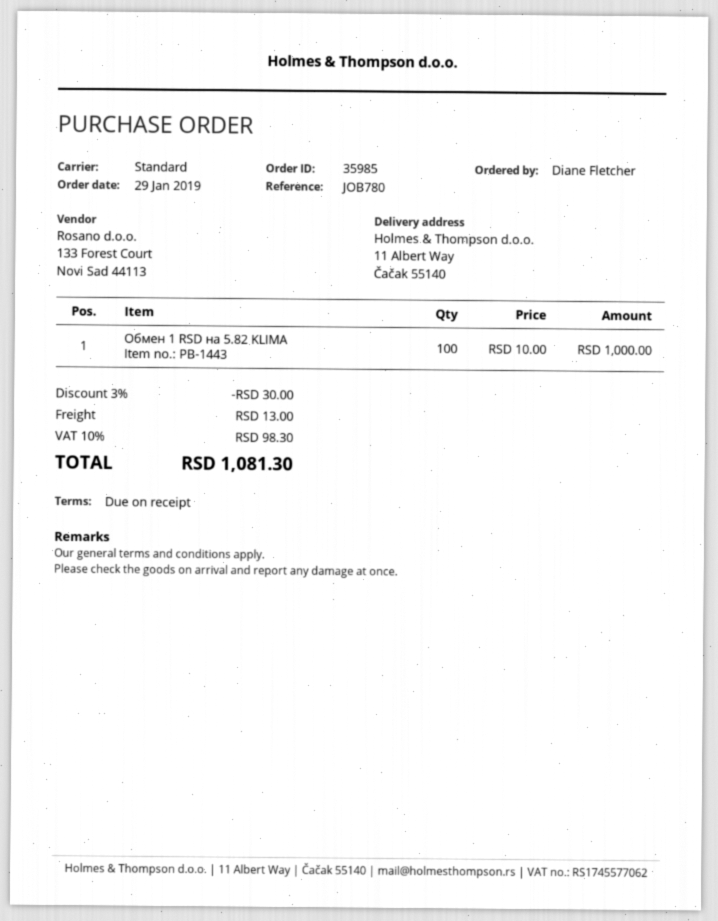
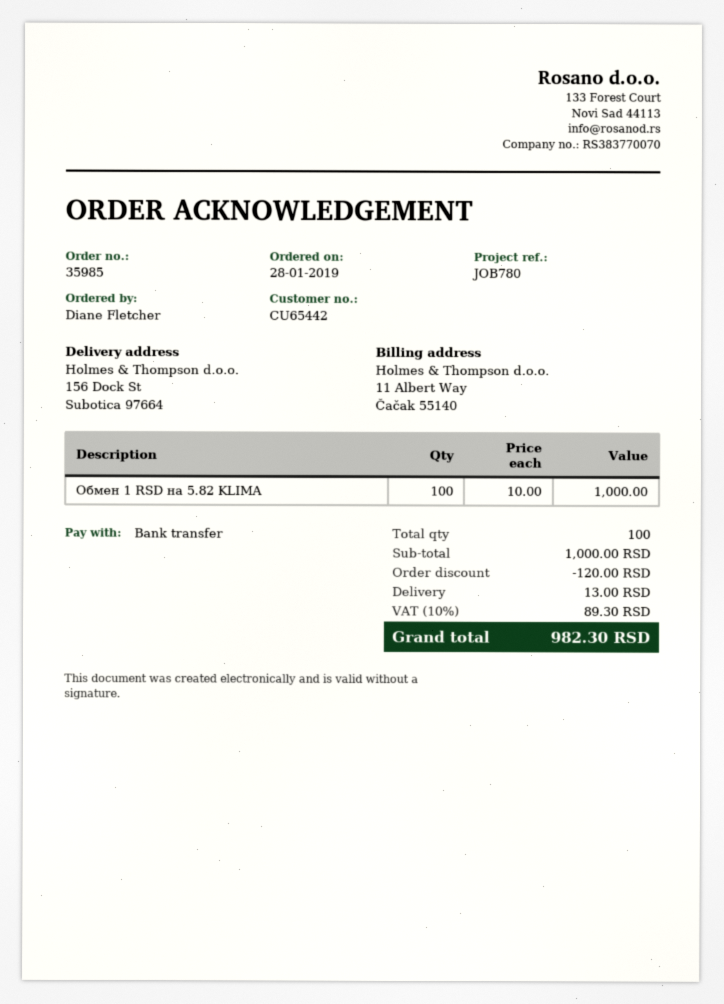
order date: 2019-01-29 -> 2019-01-28
ship to: 11 Albert Way, Čačak 55140 -> 156 Dock St, Subotica 97664
discount: 30.00 -> 120.00
tax: 10% = 98.30 -> 10% = 89.30
total: 1081.30 -> 982.30

